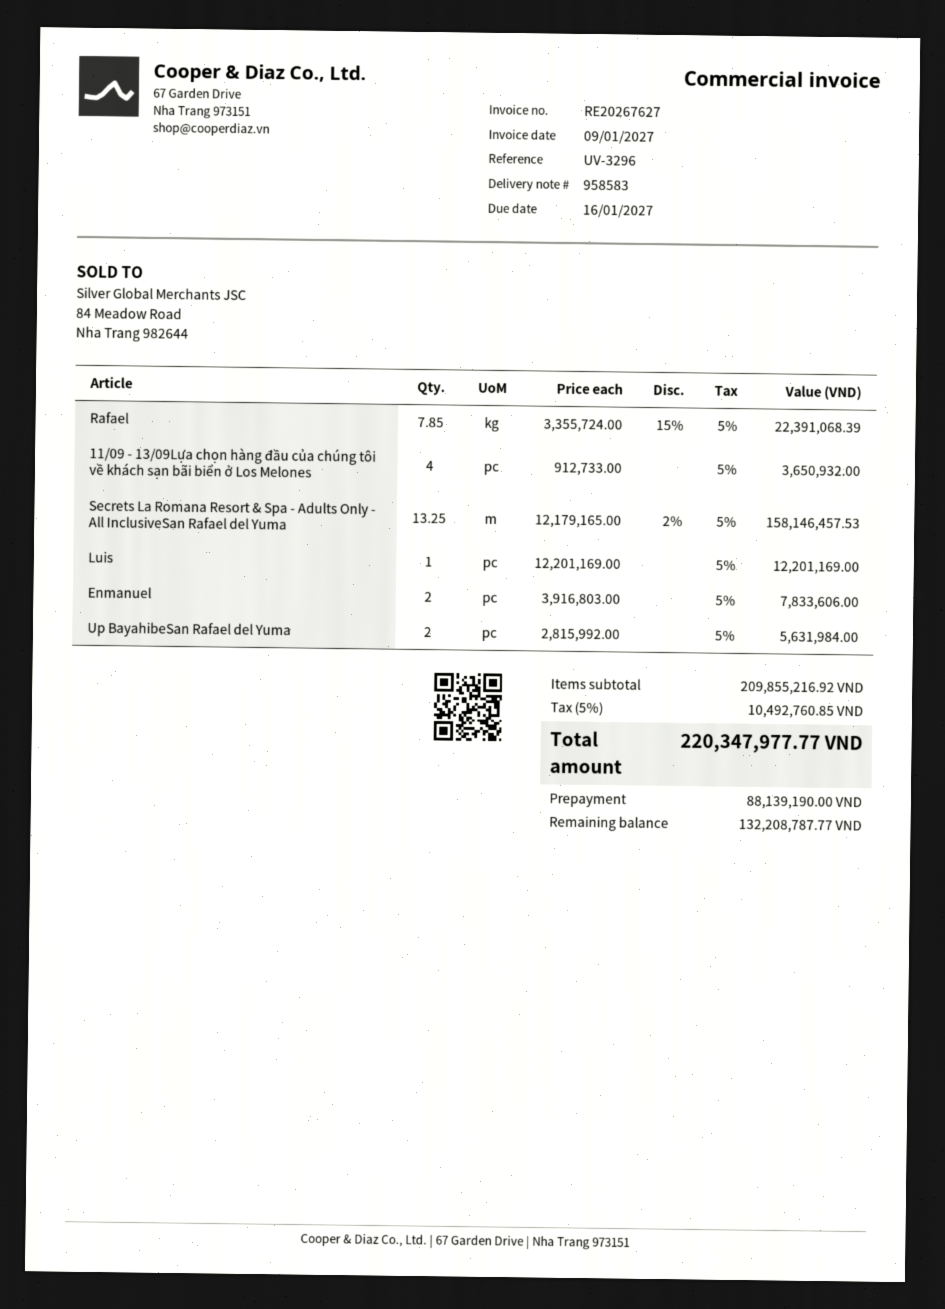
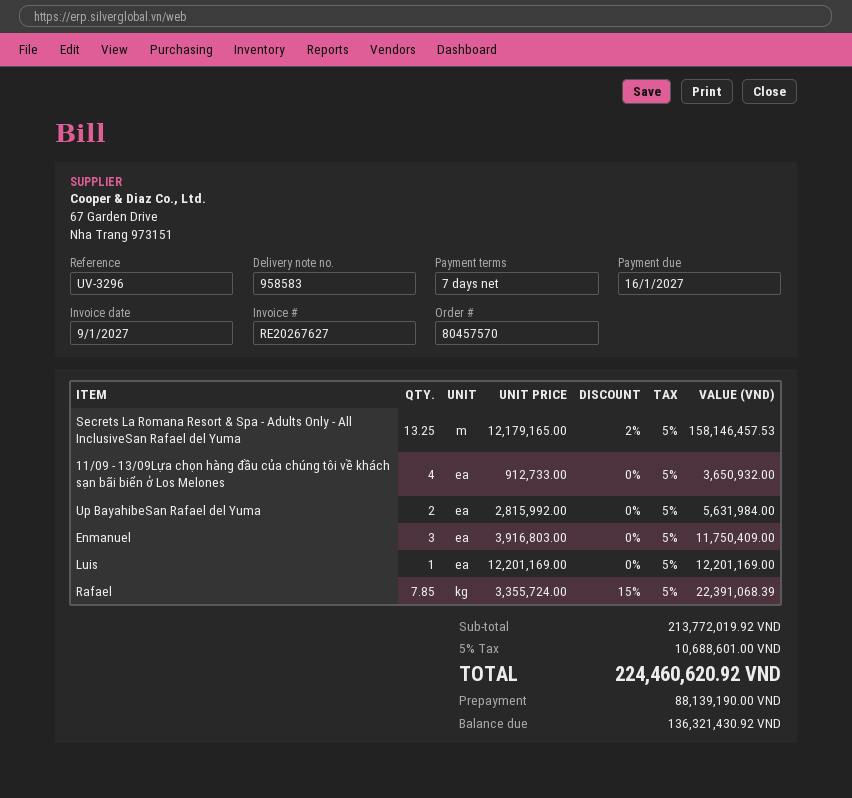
Enmanuel: 2 x 3916803.00 = 7833606.00 -> 3 x 3916803.00 = 11750409.00
subtotal: 209855216.92 -> 213772019.92
tax: 5% = 10492760.85 -> 5% = 10688601.00
total: 220347977.77 -> 224460620.92
balance: 132208787.77 -> 136321430.92

